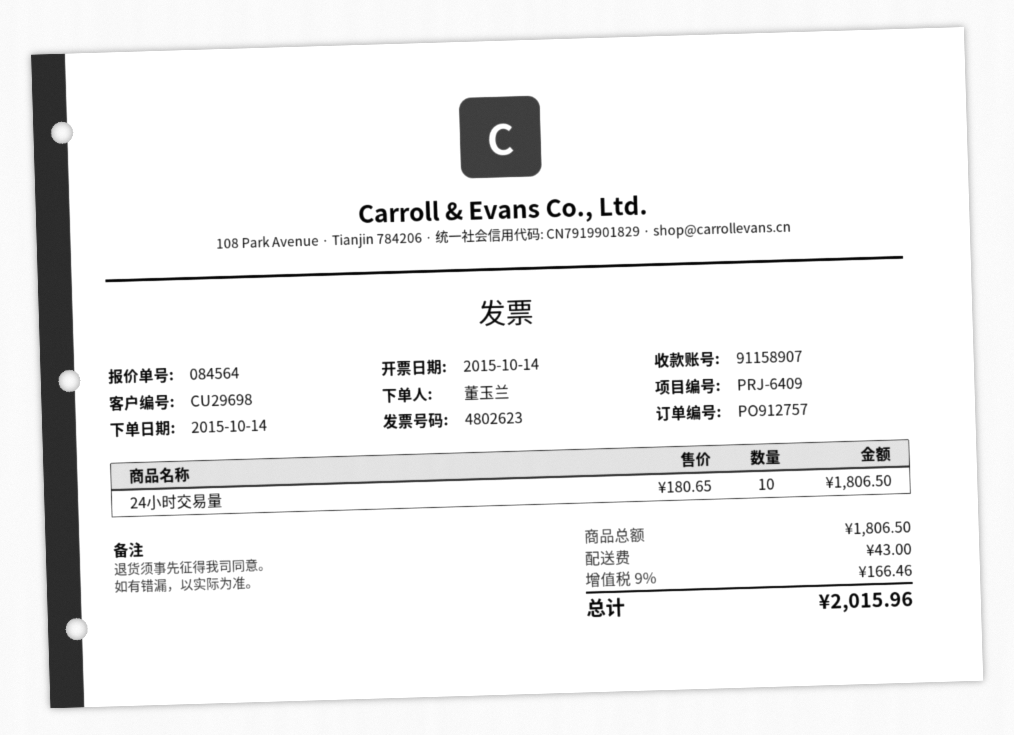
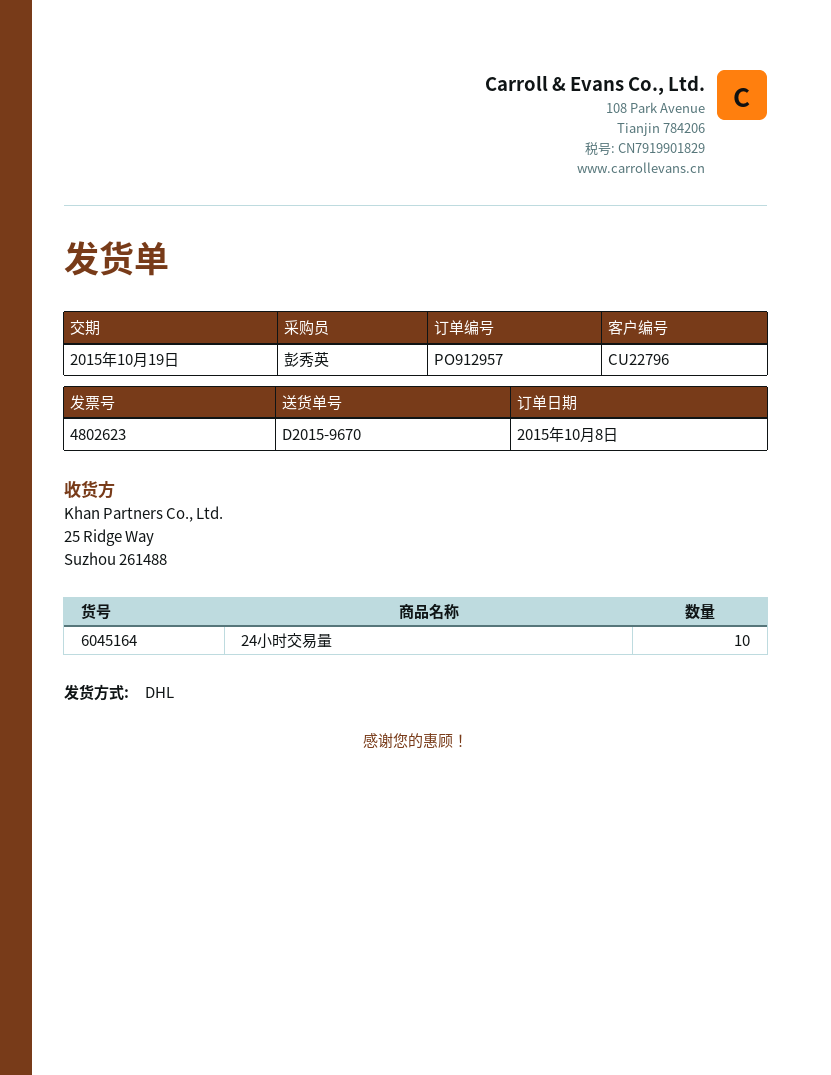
order number: PO912757 -> PO912957
order date: 2015-10-14 -> 2015-10-08
customer number: CU29698 -> CU22796
ordered by: 董玉兰 -> 彭秀英

